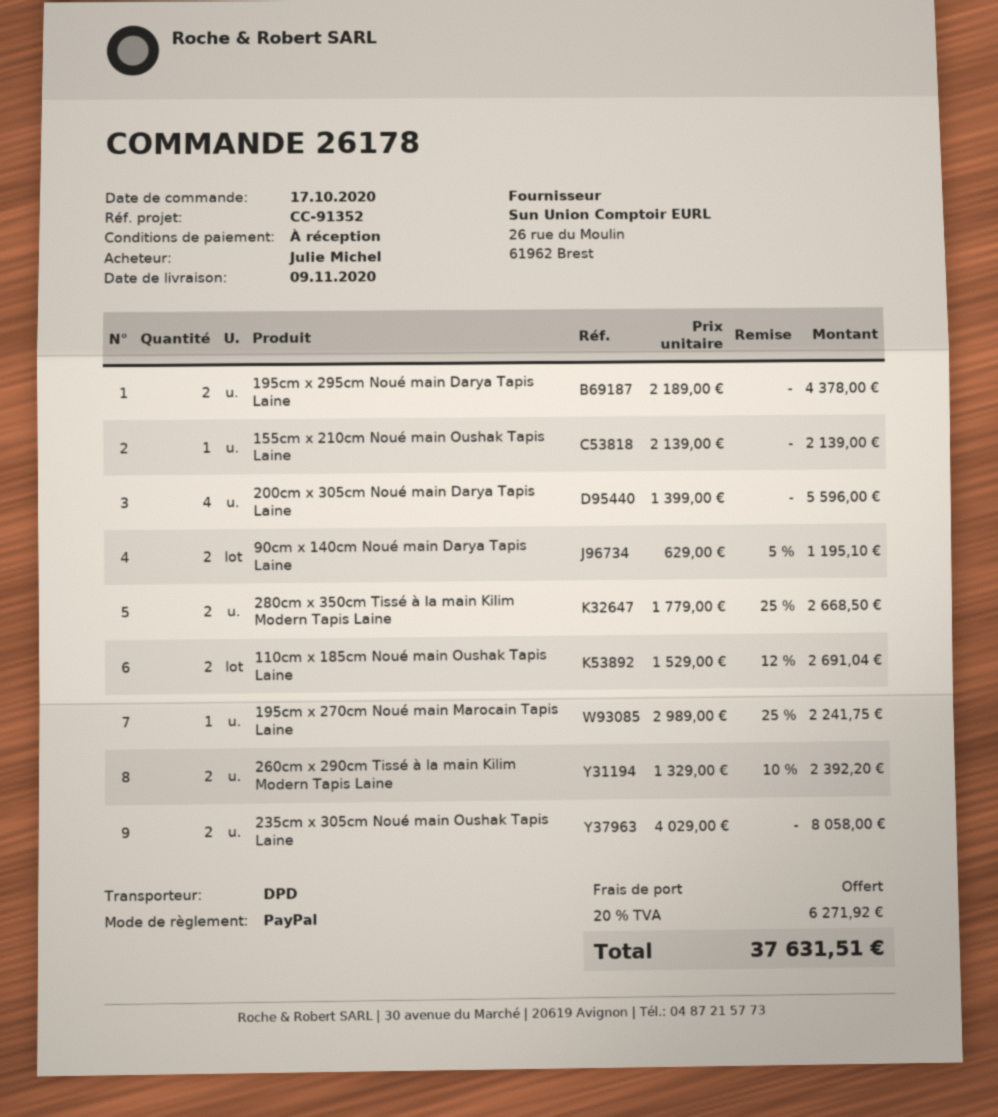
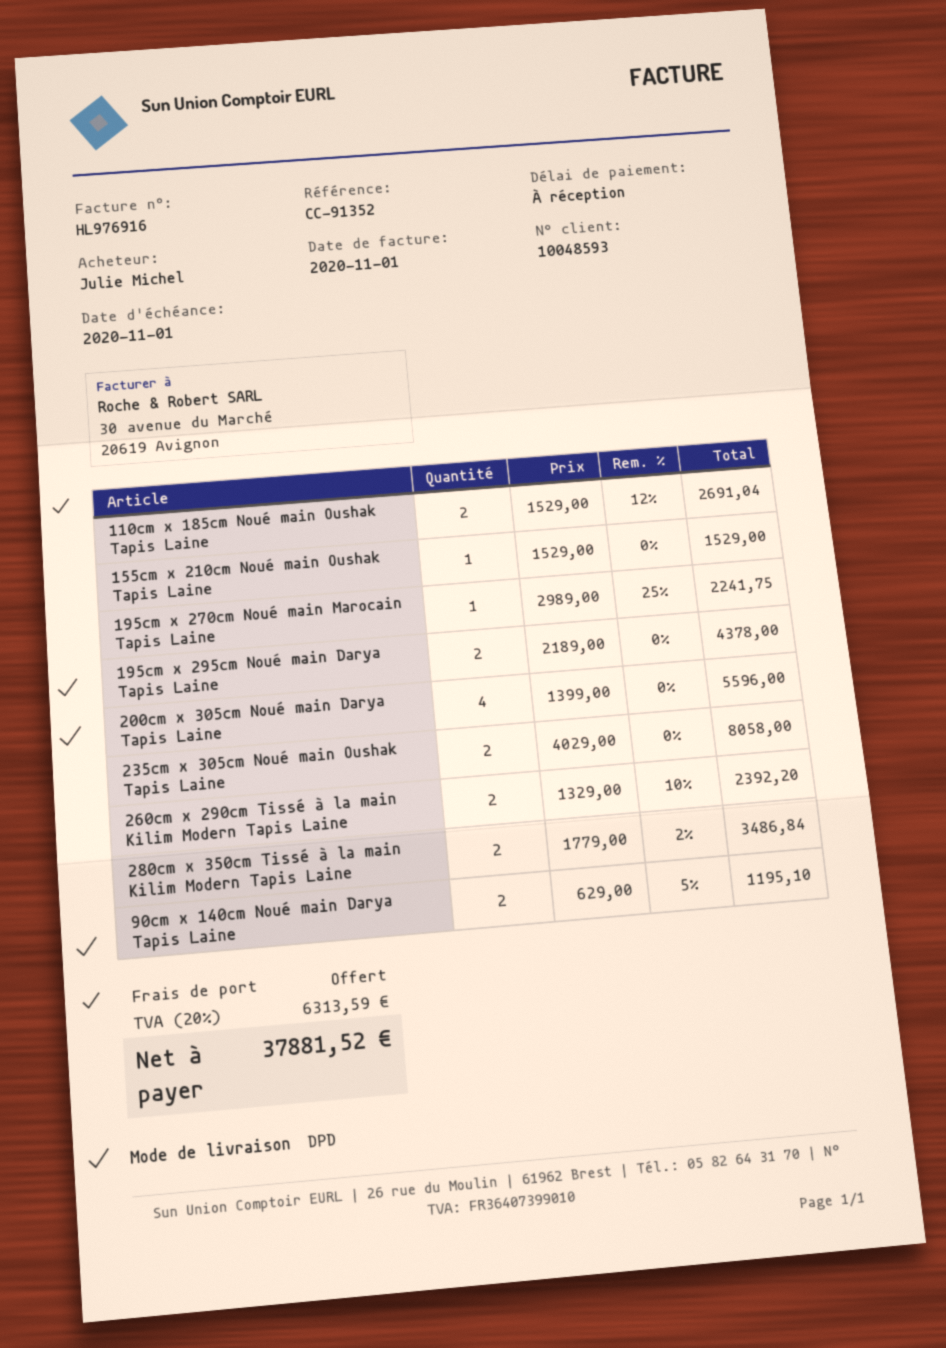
155cm x 210cm Noué main Oushak Tapis Laine: 1 x 2139.00 = 2139.00 -> 1 x 1529.00 = 1529.00
280cm x 350cm Tissé à la main Kilim Modern Tapis Laine: 2 x 1779.00 - 25% = 2668.50 -> 2 x 1779.00 - 2% = 3486.84
tax: 20% = 6271.92 -> 20% = 6313.59
total: 37631.51 -> 37881.52

